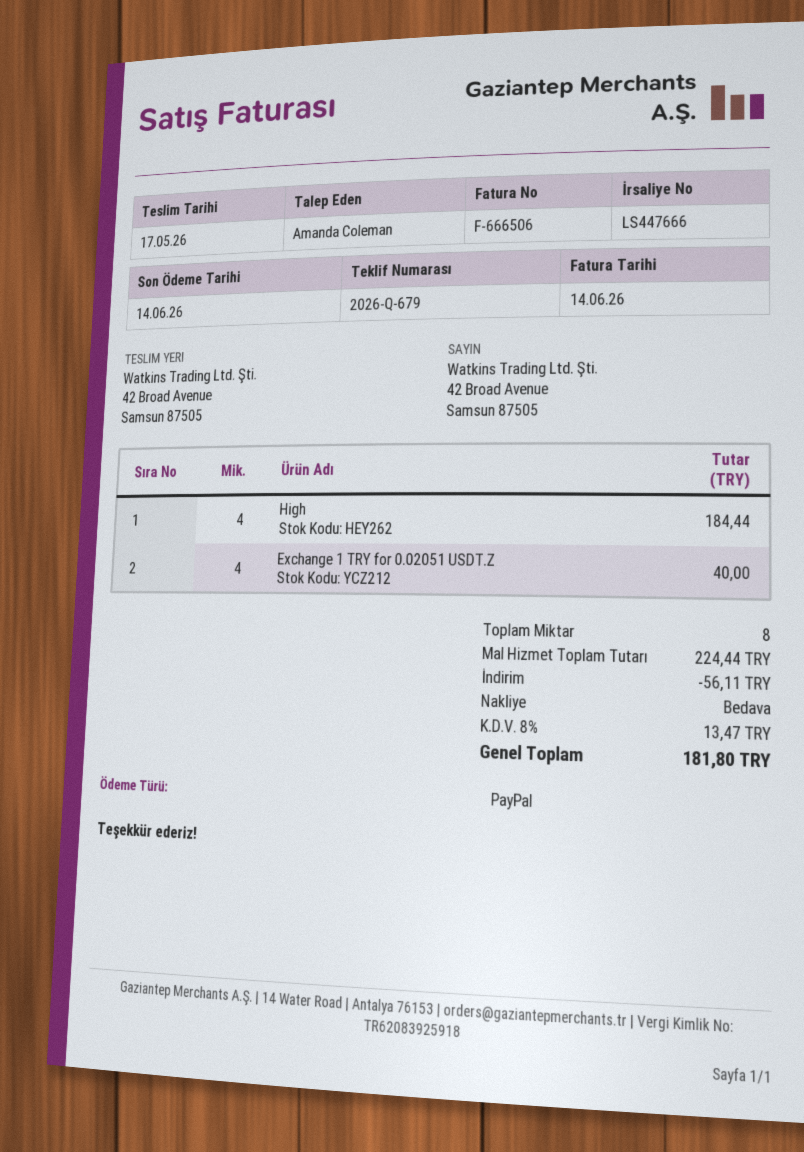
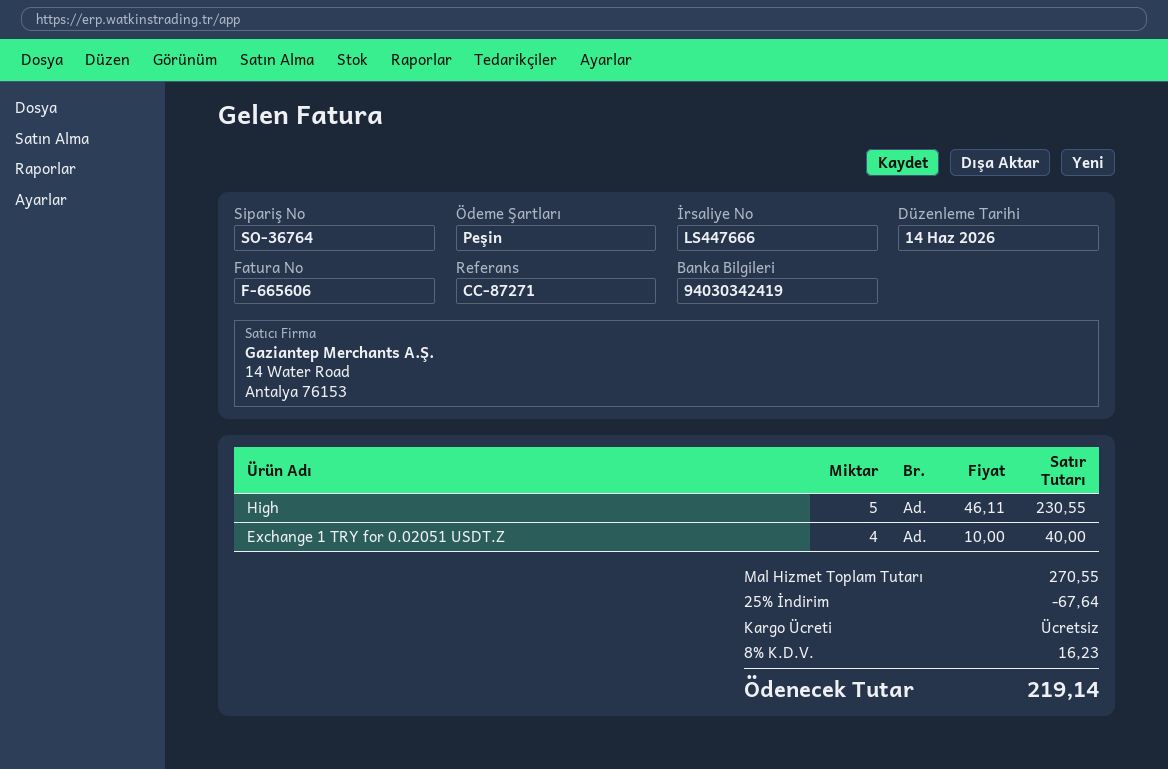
invoice number: F-666506 -> F-665606
High: 4 for 184.44 -> 5 for 230.55
subtotal: 224.44 -> 270.55
discount: 56.11 -> 67.64
tax: 8% = 13.47 -> 8% = 16.23
total: 181.80 -> 219.14

